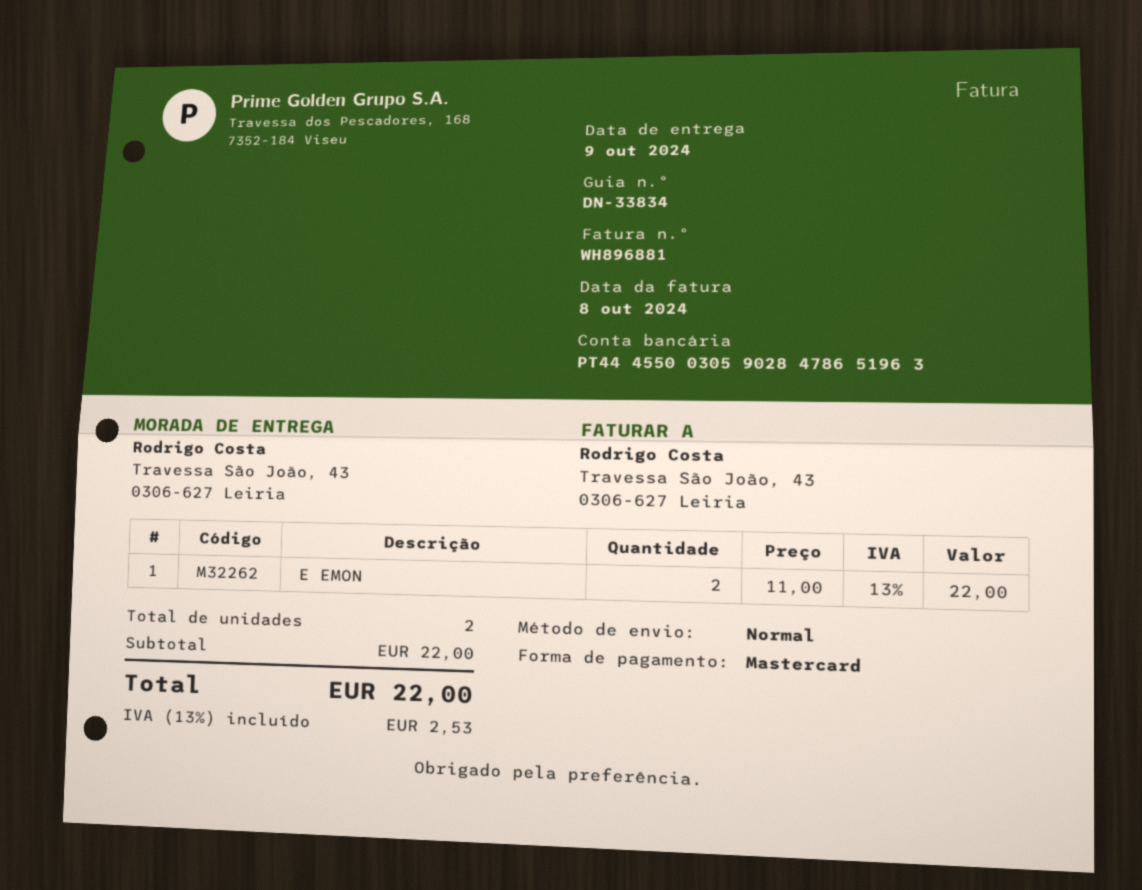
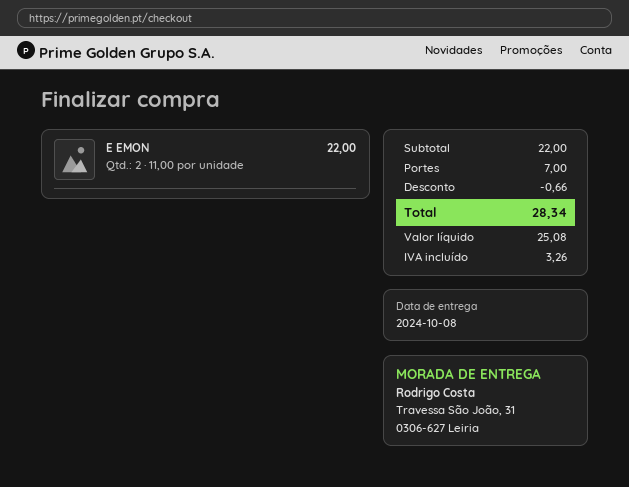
delivery date: 2024-10-09 -> 2024-10-08
ship to: Travessa São João, 43, 0306-627 Leiria -> Travessa São João, 31, 0306-627 Leiria
discount: none -> 0.66
shipping: none -> 7.00
tax: 2.53 -> 3.26
total: 22.00 -> 28.34

